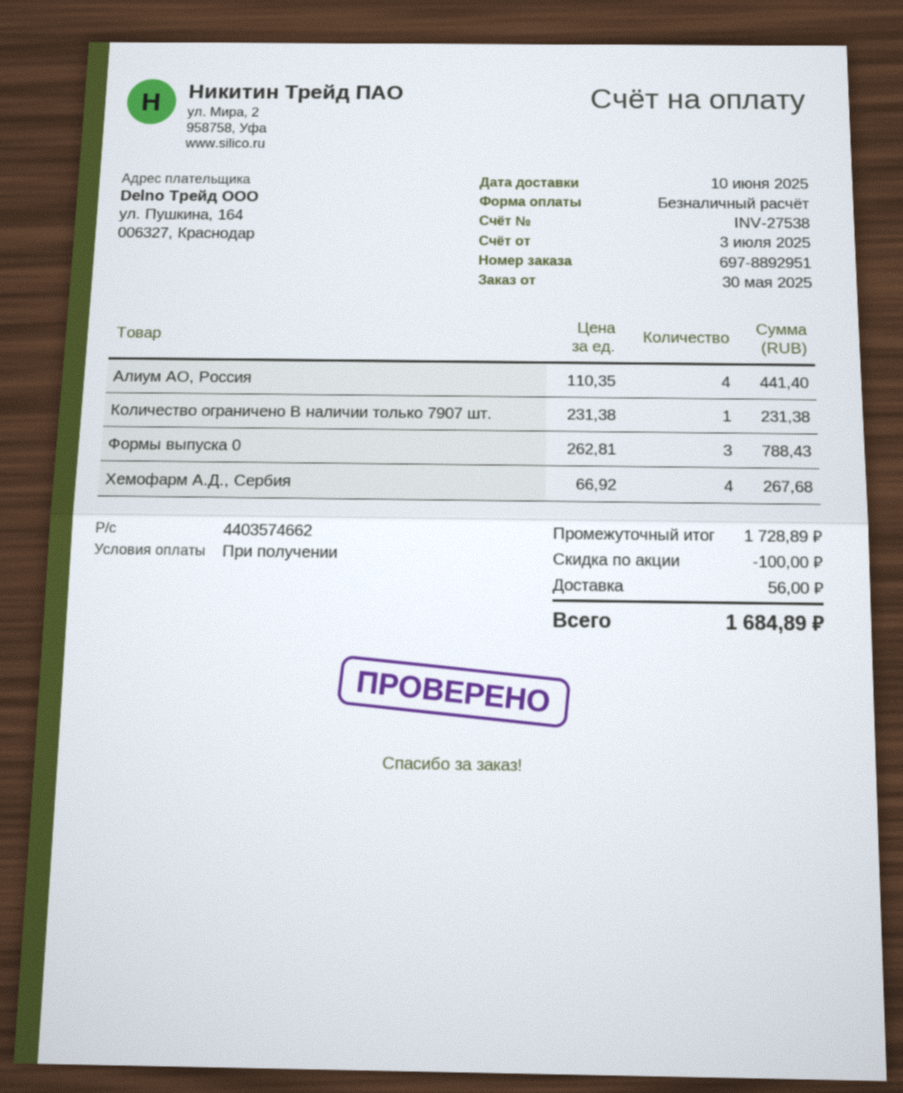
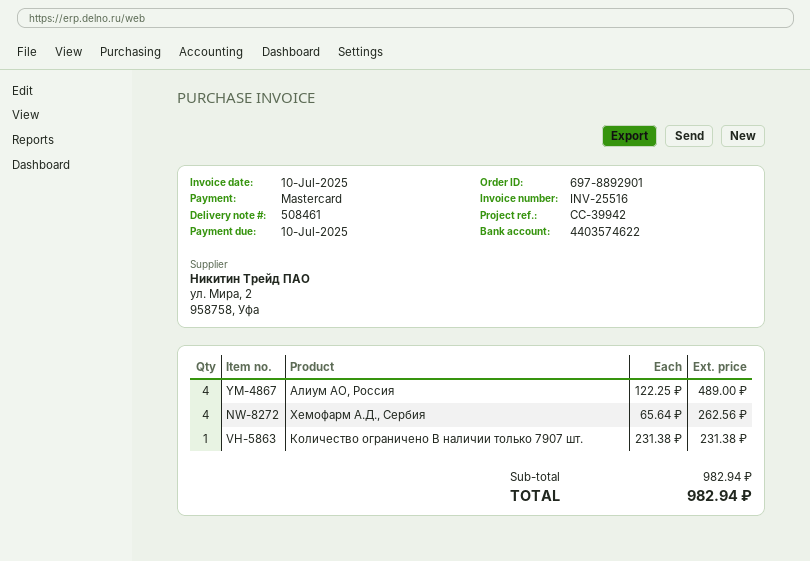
order number: 697-8892951 -> 697-8892901
invoice number: INV-27538 -> INV-25516
invoice date: 2025-07-03 -> 2025-07-10
payment method: bank transfer -> Mastercard
bank account: 4403574662 -> 4403574622
Алиум АО, Россия: 4 x 110.35 = 441.40 -> 4 x 122.25 = 489.00
Формы выпуска 0: 3 x 262.81 = 788.43 -> none
Хемофарм А.Д., Сербия: 4 x 66.92 = 267.68 -> 4 x 65.64 = 262.56
subtotal: 1728.89 -> 982.94
discount: 100.00 -> none
shipping: 56.00 -> none
total: 1684.89 -> 982.94

